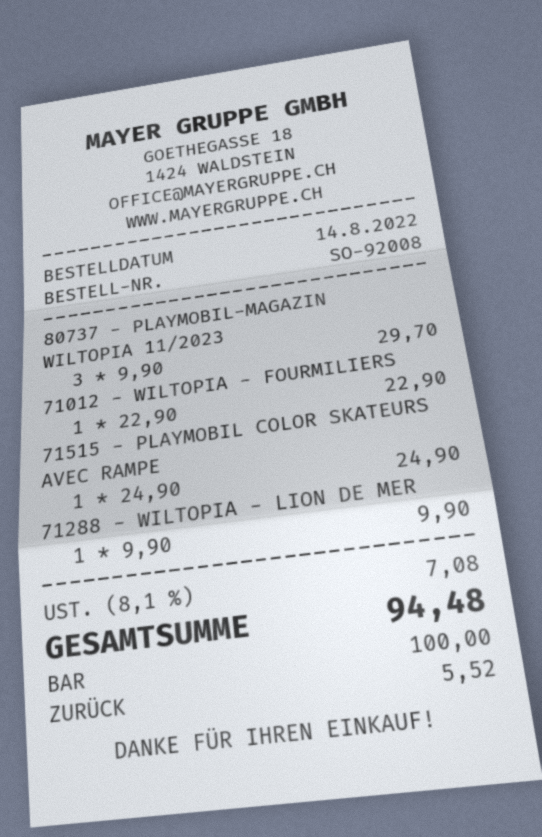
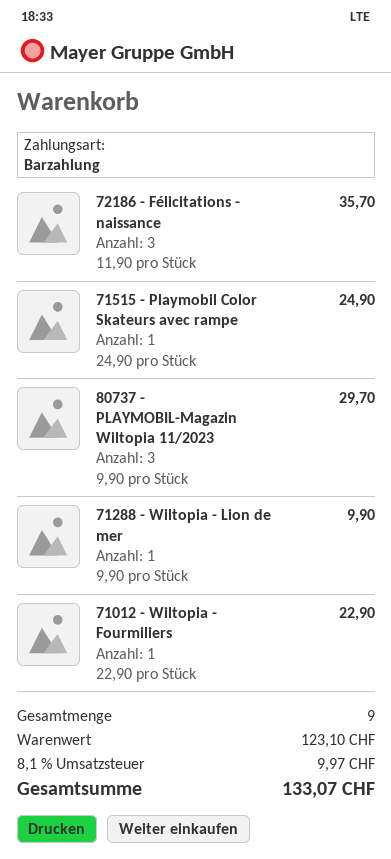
72186 - Félicitations - naissance: none -> 3 x 11.90 = 35.70
tax: 8.1% = 7.08 -> 8.1% = 9.97
total: 94.48 -> 133.07

